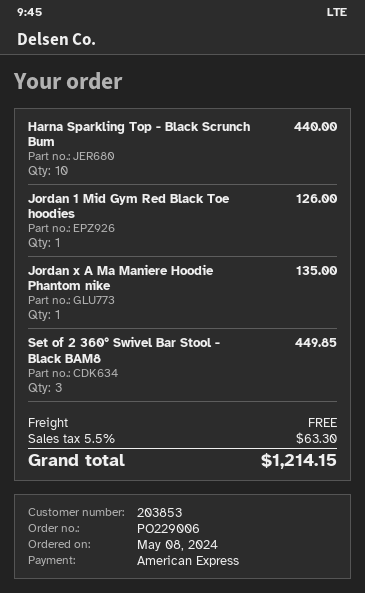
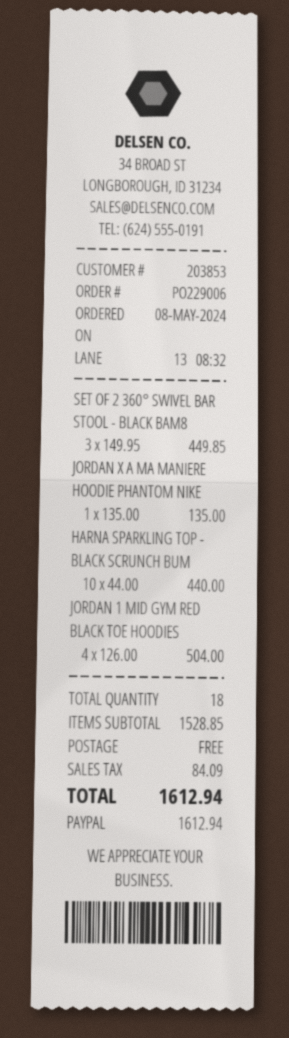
payment method: American Express -> PayPal
Jordan 1 Mid Gym Red Black Toe hoodies: 1 for 126.00 -> 4 for 504.00
tax: 63.30 -> 84.09
total: 1214.15 -> 1612.94

